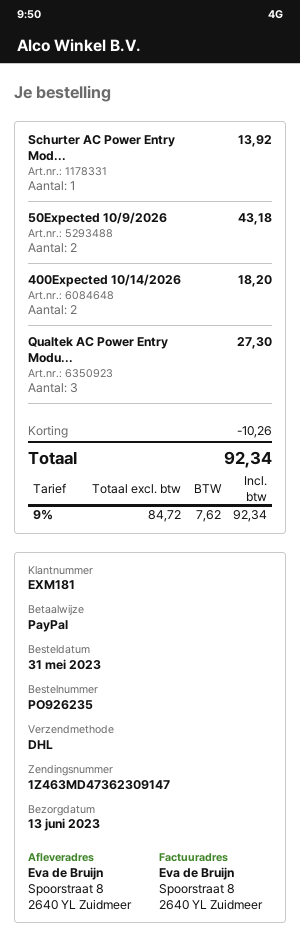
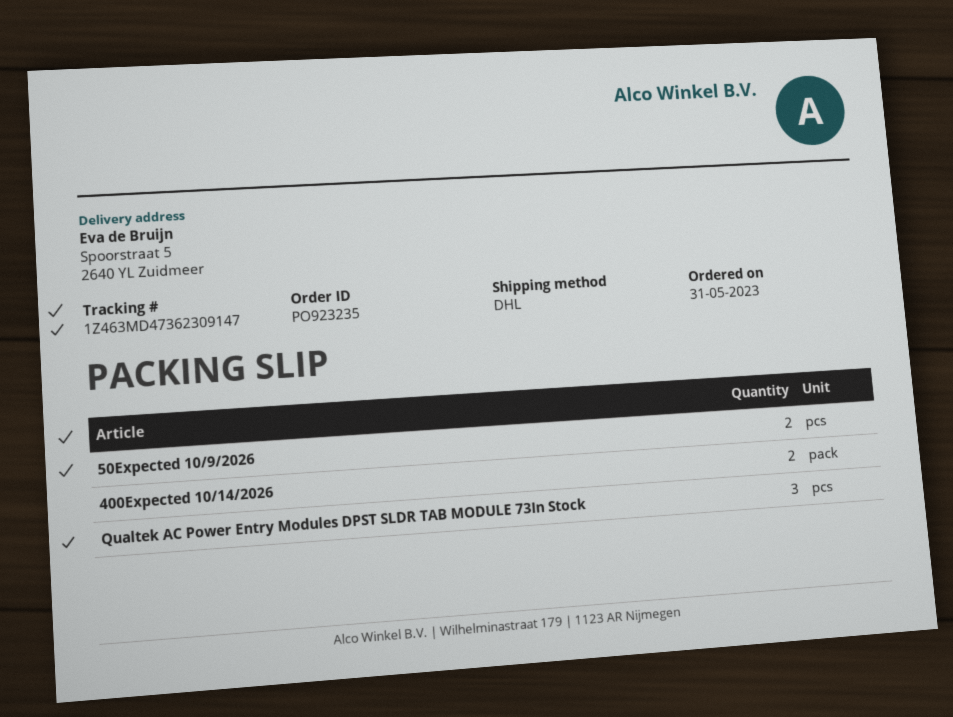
order number: PO926235 -> PO923235
ship to: Spoorstraat 8, 2640 YL Zuidmeer -> Spoorstraat 5, 2640 YL Zuidmeer
Schurter AC Power Entry Mod...: 1 -> none

